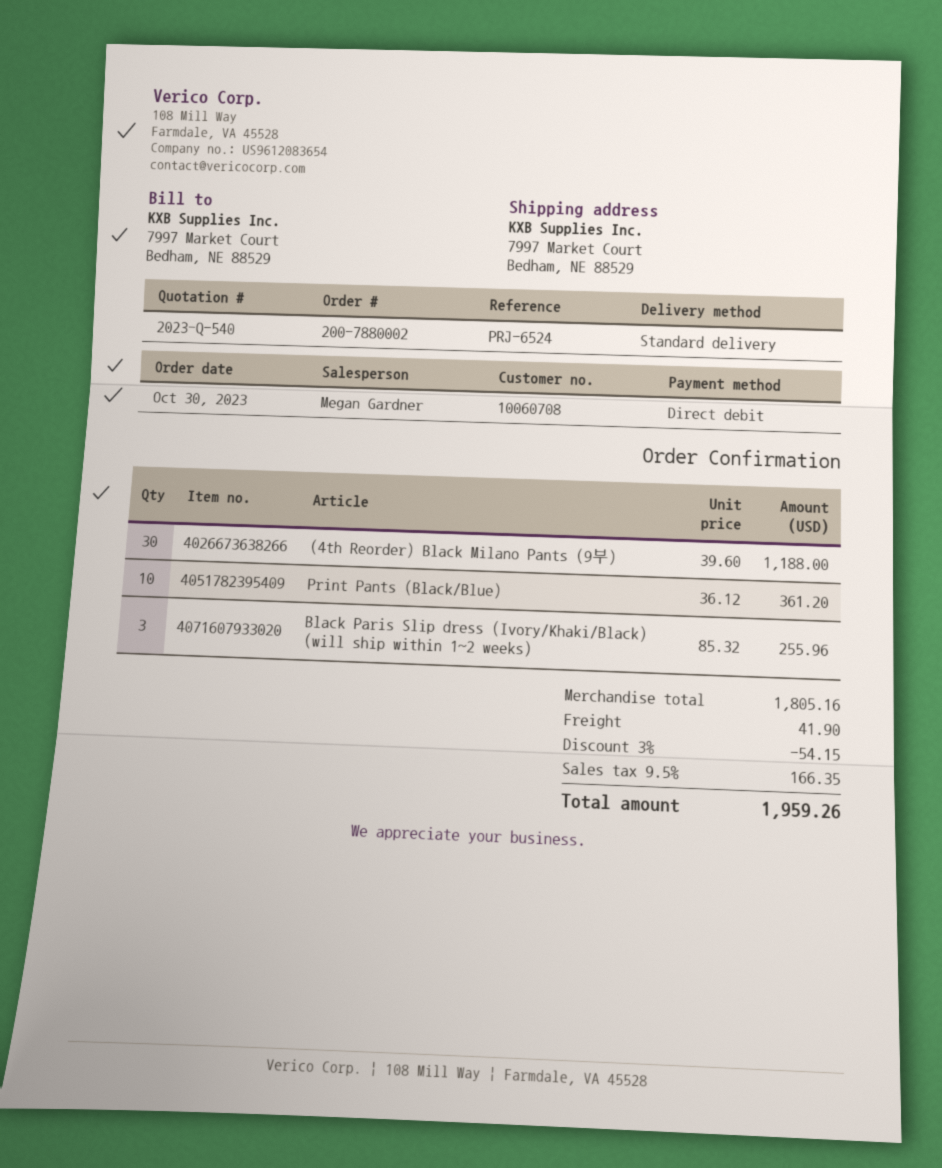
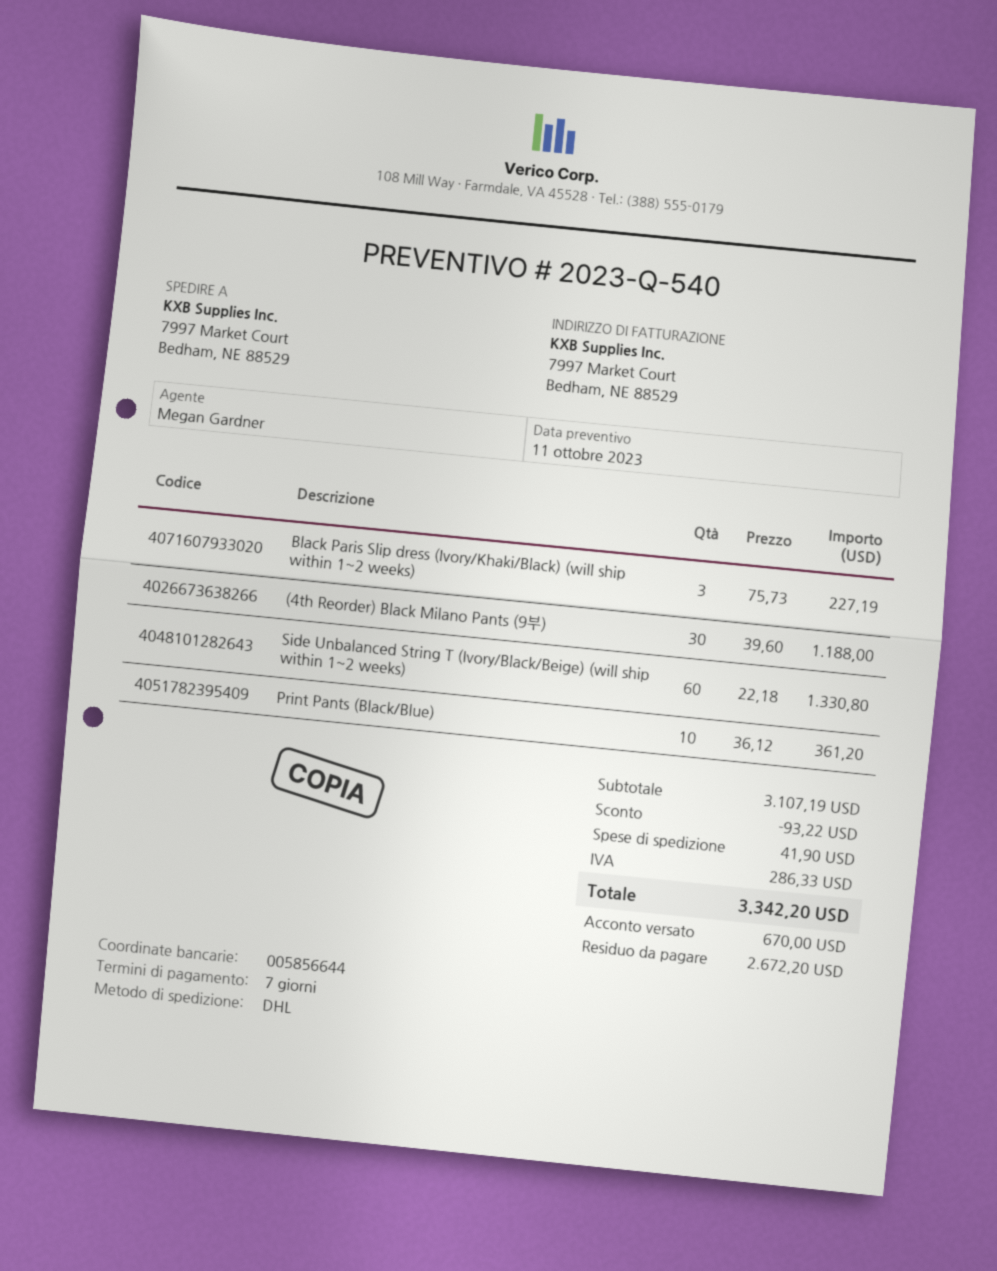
shipping method: standard -> DHL
Black Paris Slip dress (Ivory/Khaki/Black) (will ship within 1~2 weeks): 3 x 85.32 = 255.96 -> 3 x 75.73 = 227.19
Side Unbalanced String T (Ivory/Black/Beige) (will ship within 1~2 weeks): none -> 60 x 22.18 = 1330.80
subtotal: 1805.16 -> 3107.19
discount: 54.15 -> 93.22
tax: 166.35 -> 286.33
total: 1959.26 -> 3342.20

